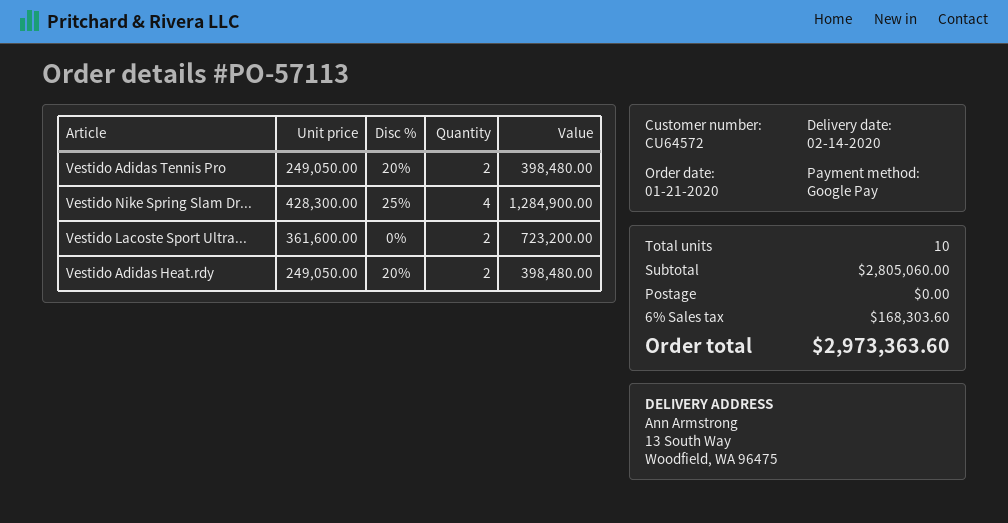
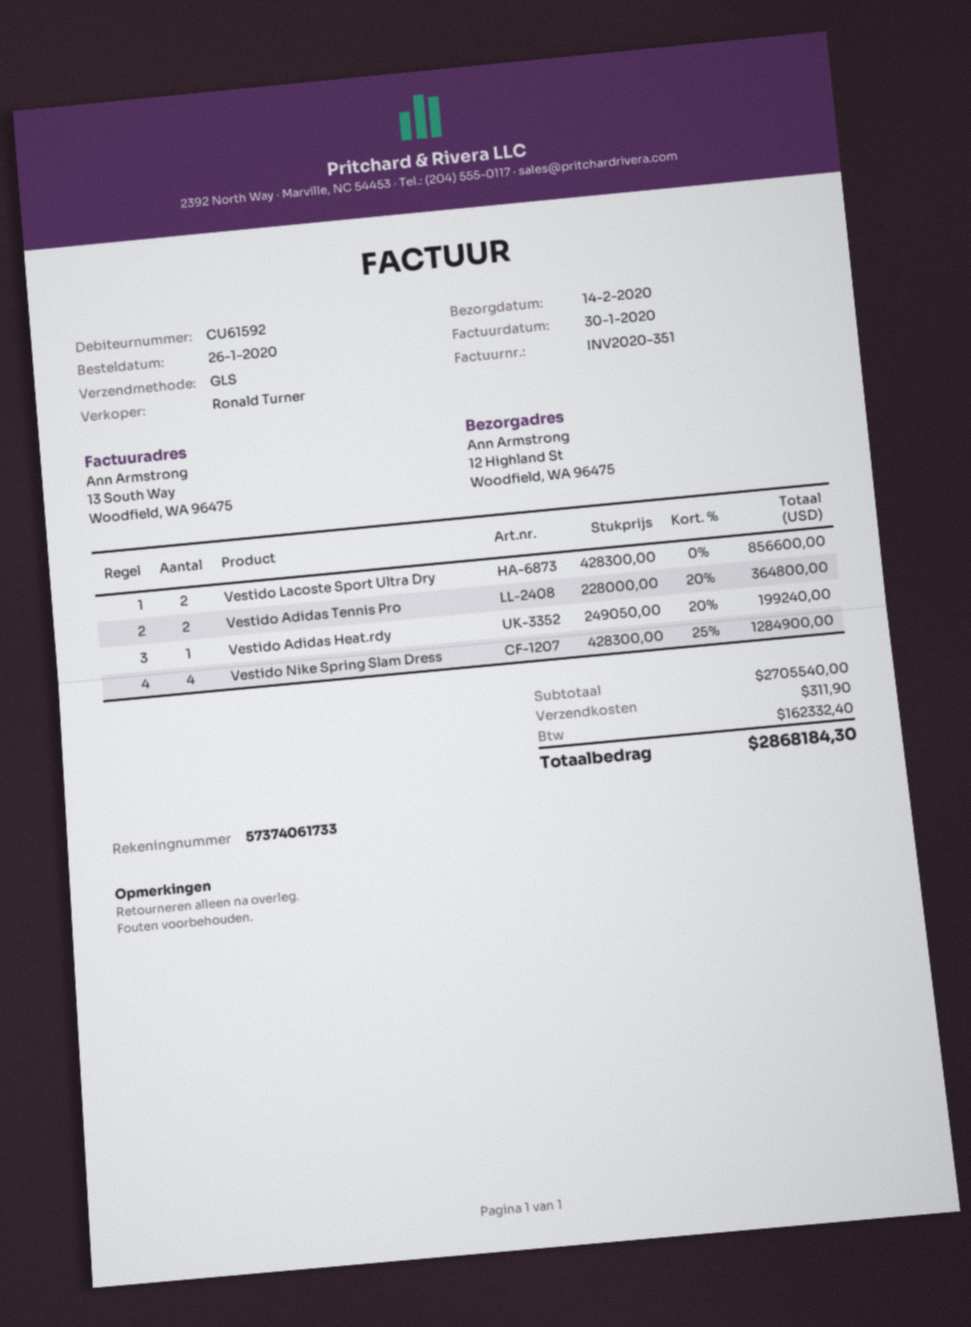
order date: 2020-01-21 -> 2020-01-26
customer number: CU64572 -> CU61592
ship to: 13 South Way, Woodfield, WA 96475 -> 12 Highland St, Woodfield, WA 96475
Vestido Adidas Tennis Pro: 2 x 249050.00 - 20% = 398480.00 -> 2 x 228000.00 - 20% = 364800.00
Vestido Lacoste Sport Ultra...: 2 x 361600.00 = 723200.00 -> 2 x 428300.00 = 856600.00
Vestido Adidas Heat.rdy: 2 x 249050.00 - 20% = 398480.00 -> 1 x 249050.00 - 20% = 199240.00
subtotal: 2805060.00 -> 2705540.00
shipping: 0.00 -> 311.90
tax: 168303.60 -> 162332.40
total: 2973363.60 -> 2868184.30

